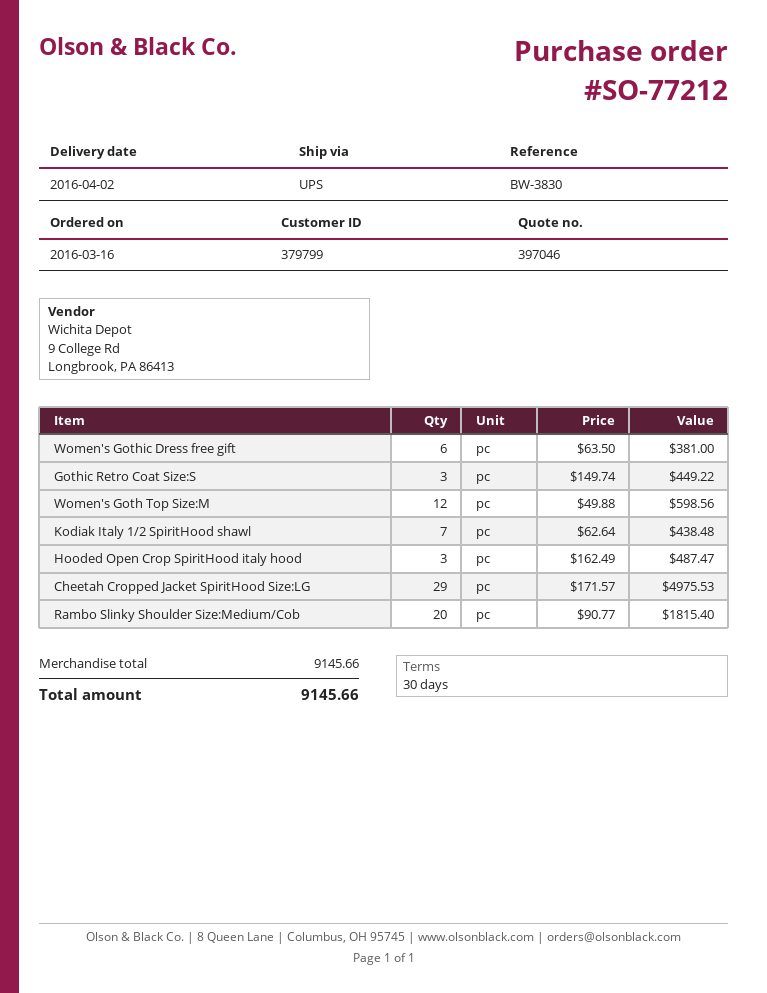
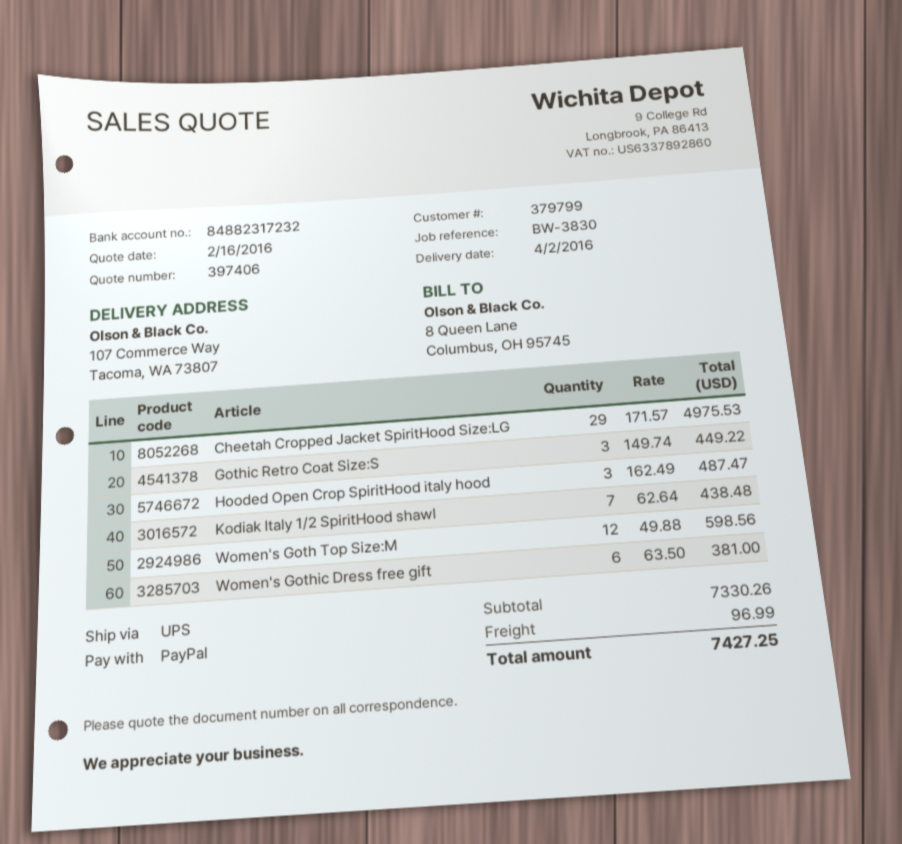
quote number: 397046 -> 397406
Rambo Slinky Shoulder Size:Medium/Cob: 20 x 90.77 = 1815.40 -> none
subtotal: 9145.66 -> 7330.26
shipping: none -> 96.99
total: 9145.66 -> 7427.25

